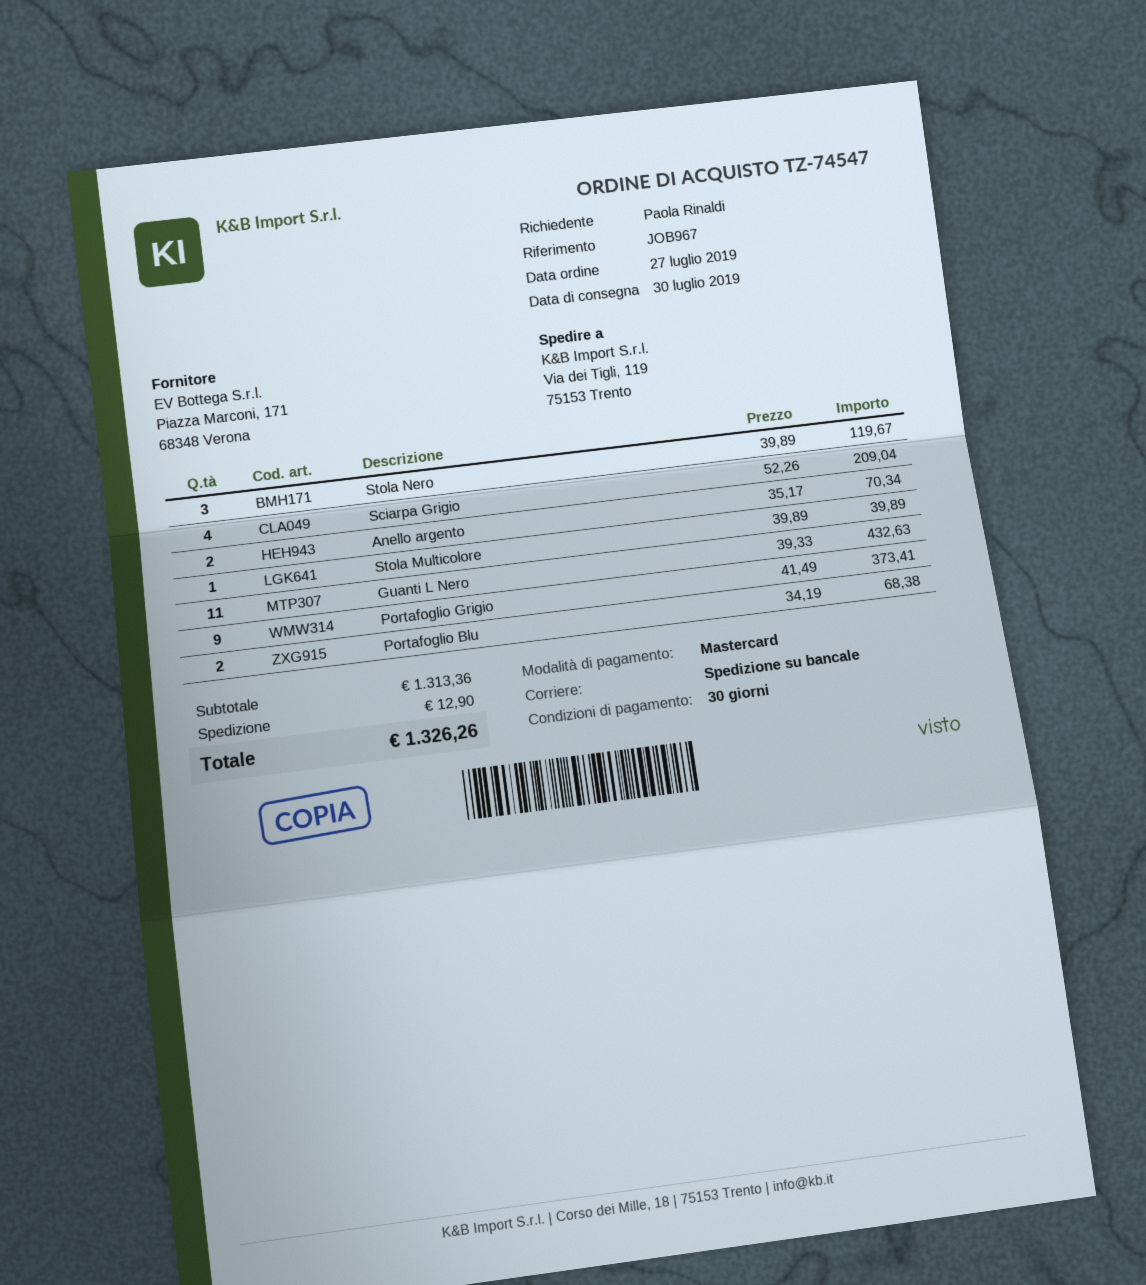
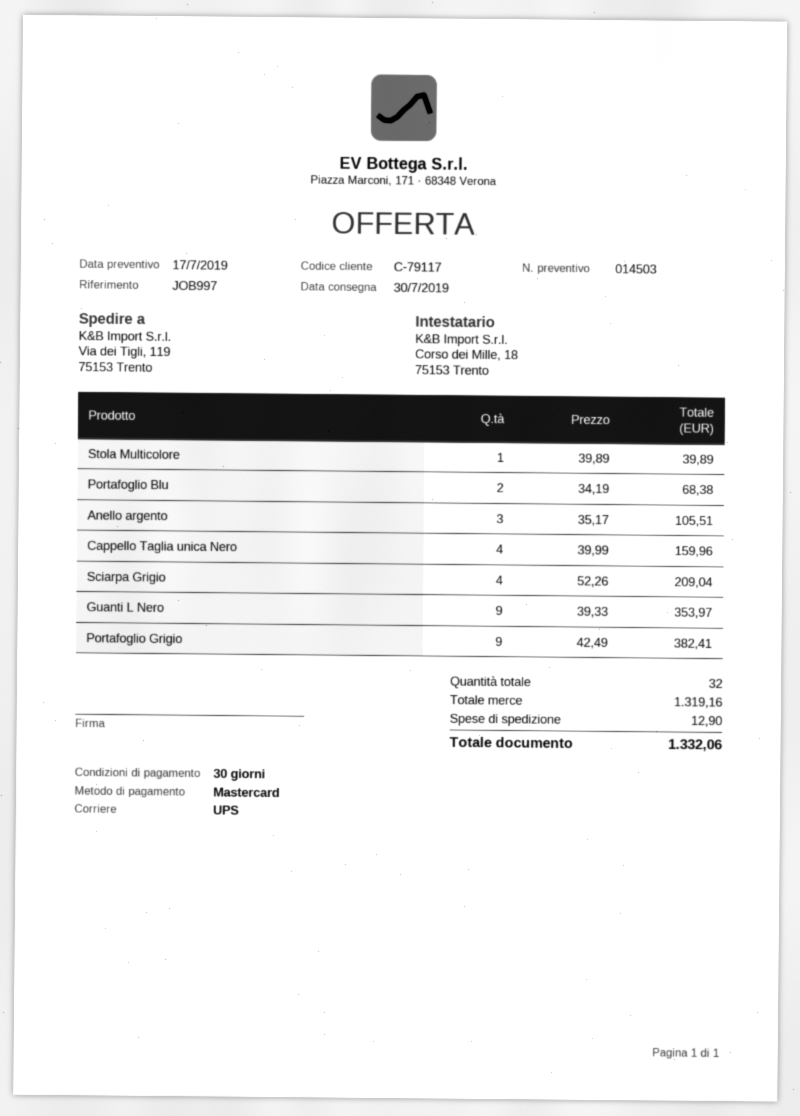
reference: JOB967 -> JOB997
shipping method: pallet freight -> UPS
Stola Nero: 3 x 39.89 = 119.67 -> none
Anello argento: 2 x 35.17 = 70.34 -> 3 x 35.17 = 105.51
Guanti L Nero: 11 x 39.33 = 432.63 -> 9 x 39.33 = 353.97
Portafoglio Grigio: 9 x 41.49 = 373.41 -> 9 x 42.49 = 382.41
Cappello Taglia unica Nero: none -> 4 x 39.99 = 159.96
subtotal: 1313.36 -> 1319.16
total: 1326.26 -> 1332.06

